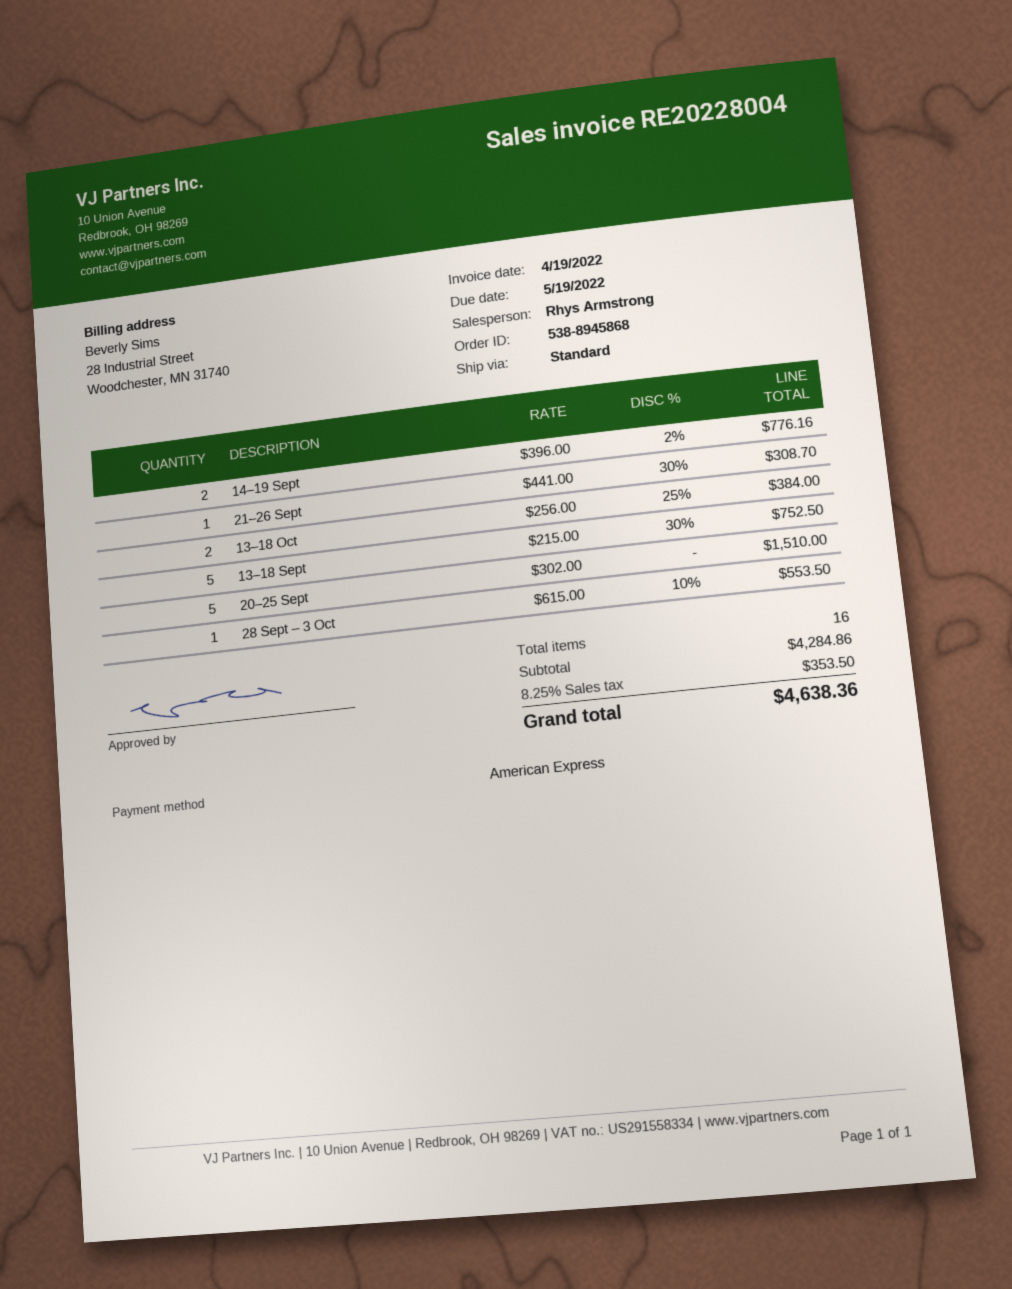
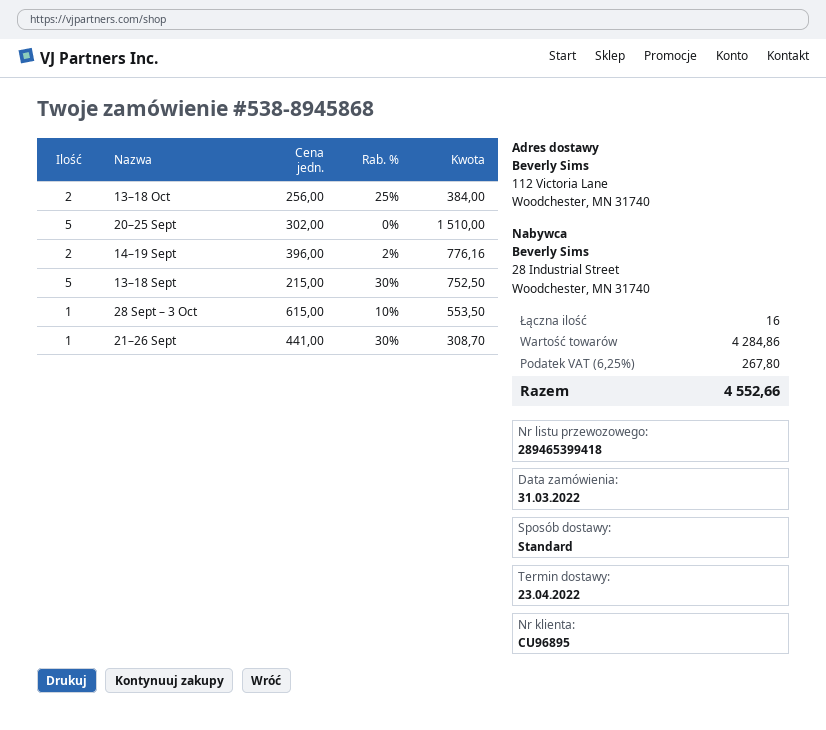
tax: 8.25% = 353.50 -> 6.25% = 267.80
total: 4638.36 -> 4552.66

